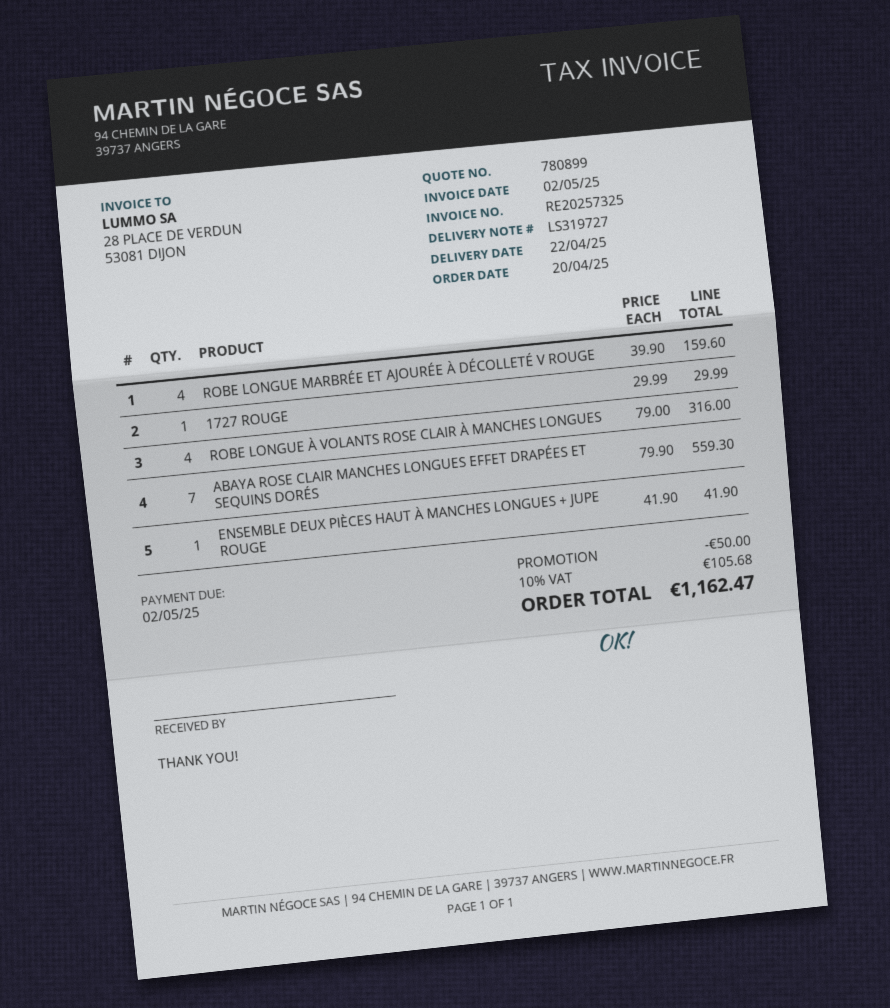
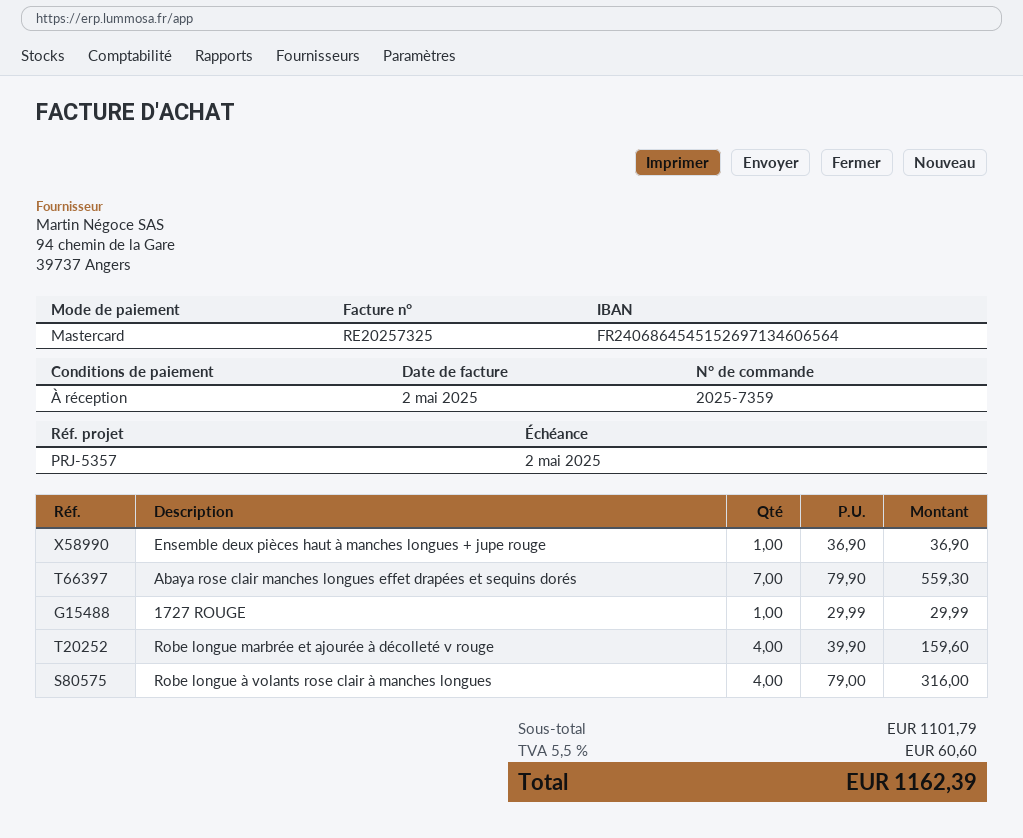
ENSEMBLE DEUX PIÈCES HAUT À MANCHES LONGUES + JUPE ROUGE: 1 x 41.90 = 41.90 -> 1 x 36.90 = 36.90
discount: 50.00 -> none
tax: 10% = 105.68 -> 5.5% = 60.60
total: 1162.47 -> 1162.39

